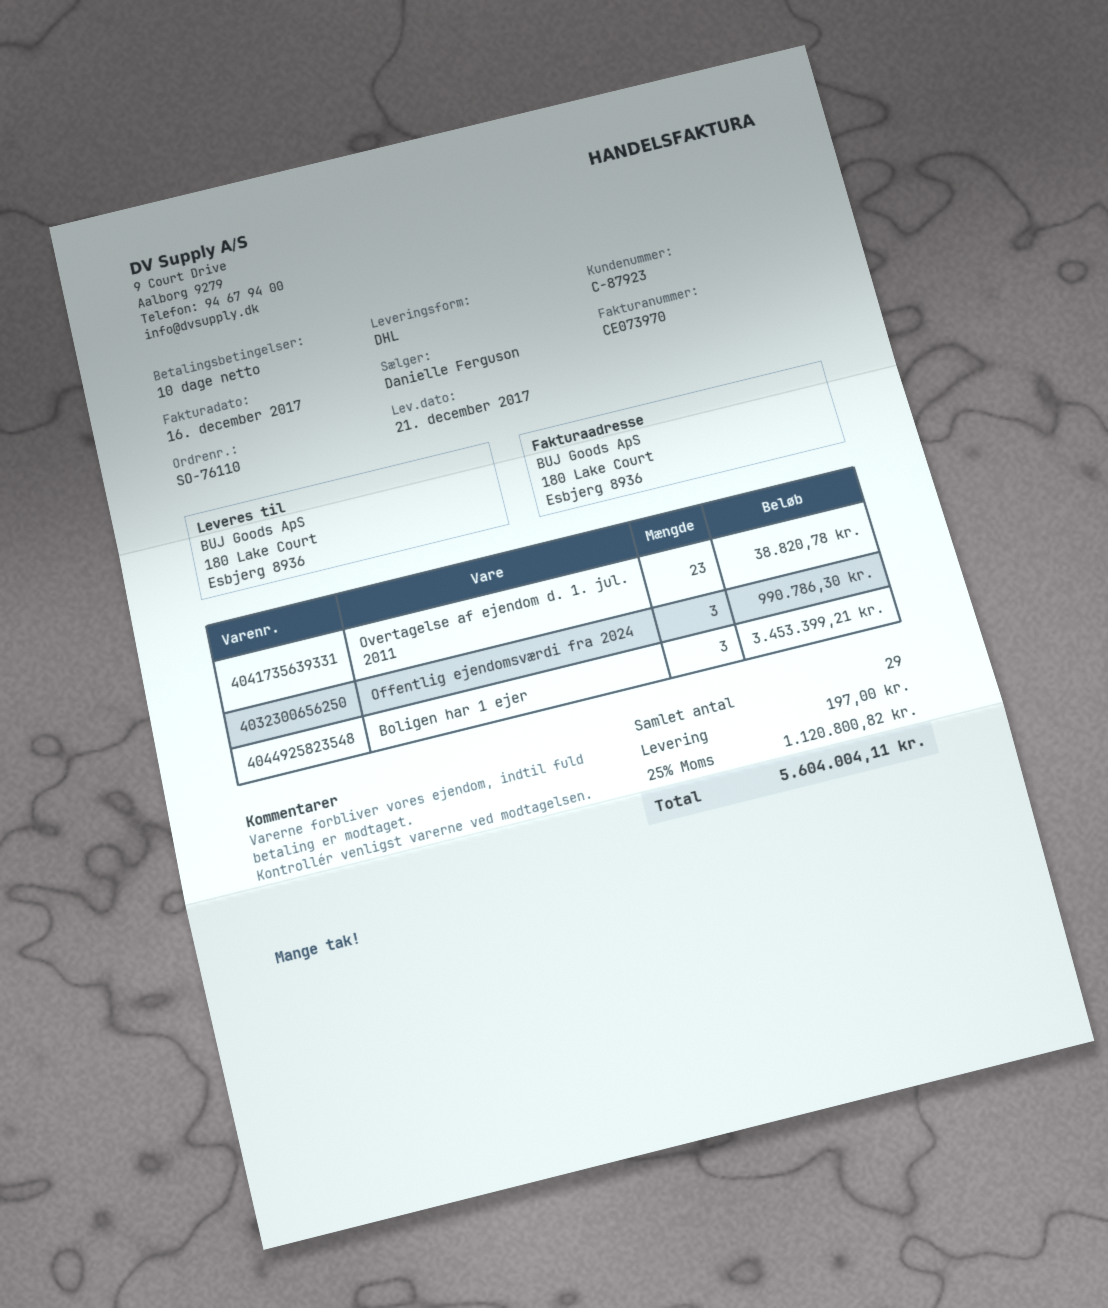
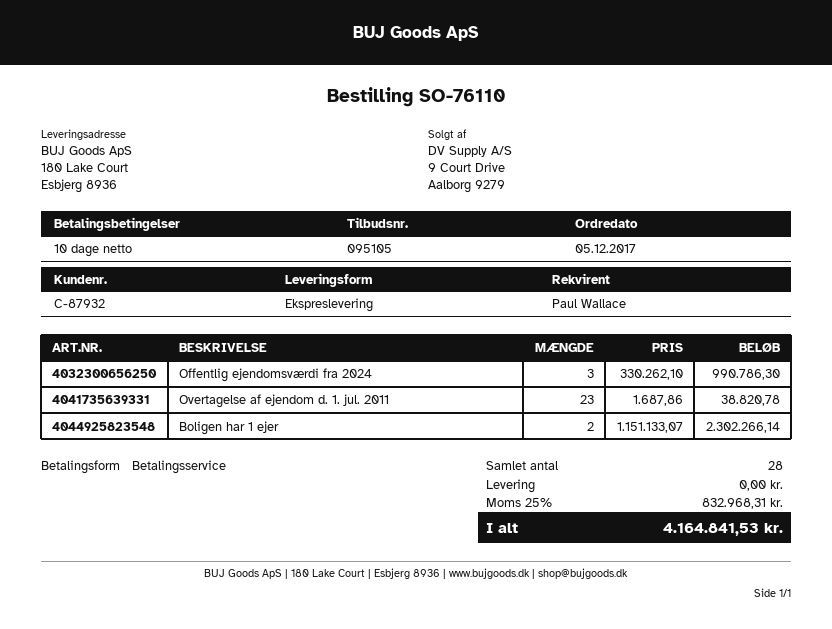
customer number: C-87923 -> C-87932
shipping method: DHL -> express
Boligen har 1 ejer: 3 for 3453399.21 -> 2 for 2302266.14
total quantity: 29 -> 28
shipping: 197.00 -> 0.00
tax: 25% = 1120800.82 -> 25% = 832968.31
total: 5604004.11 -> 4164841.53

